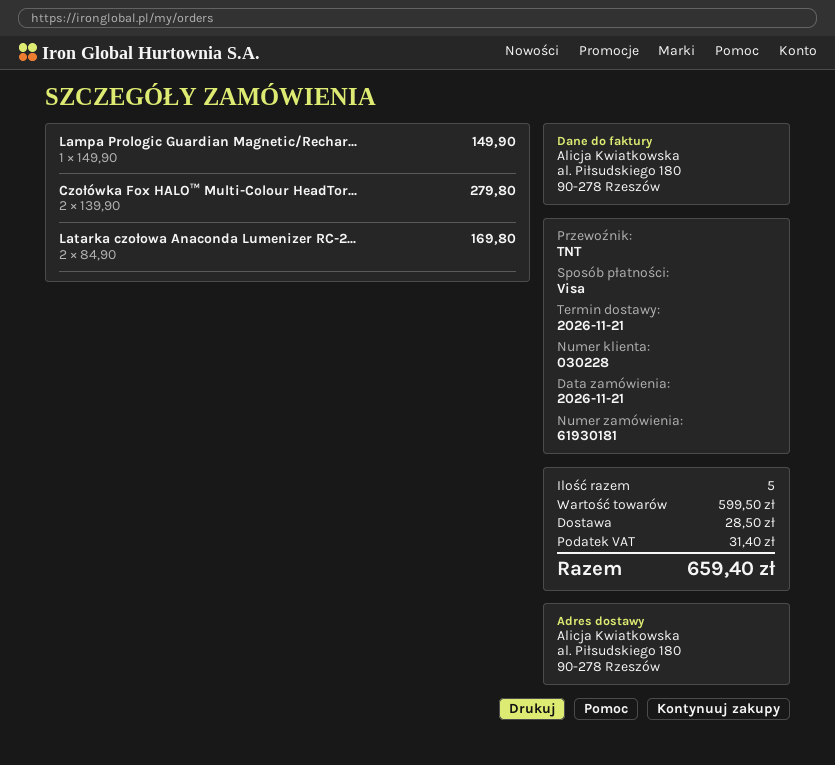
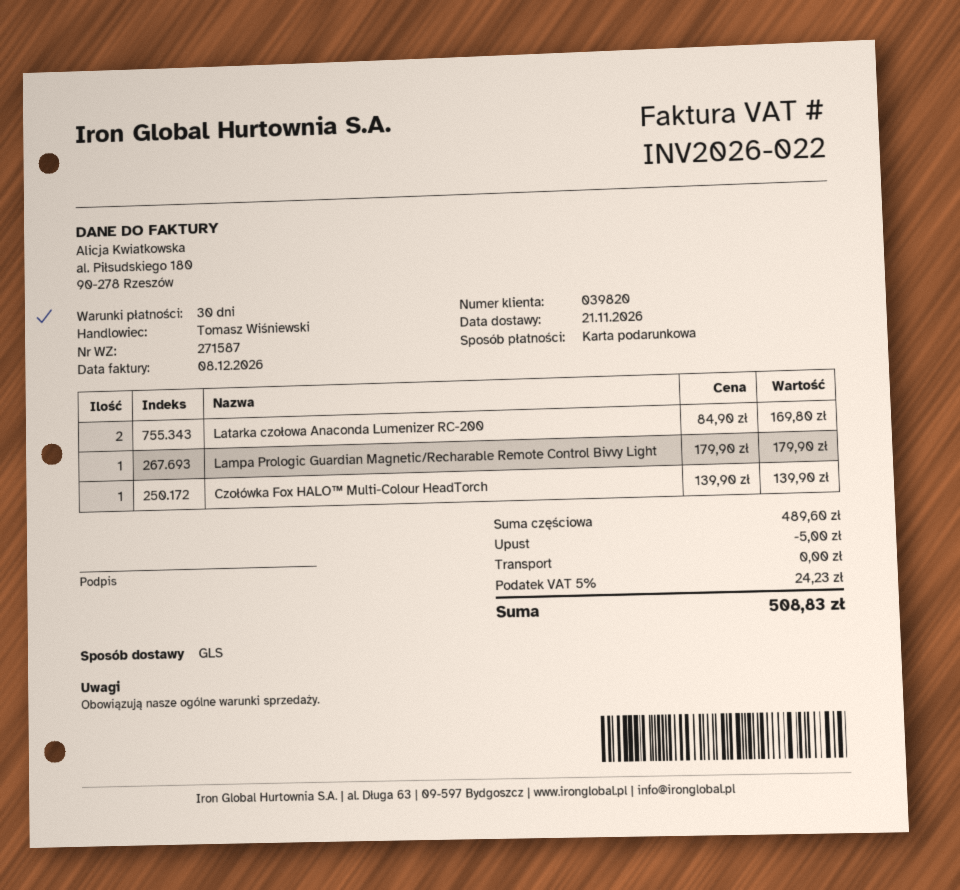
customer number: 030228 -> 039820
payment method: Visa -> gift card
shipping method: TNT -> GLS
Lampa Prologic Guardian Magnetic/Rechar...: 1 x 149.90 = 149.90 -> 1 x 179.90 = 179.90
Czołówka Fox HALO™ Multi-Colour HeadTor...: 2 x 139.90 = 279.80 -> 1 x 139.90 = 139.90
subtotal: 599.50 -> 489.60
discount: none -> 5.00
shipping: 28.50 -> 0.00
tax: 31.40 -> 24.23
total: 659.40 -> 508.83

